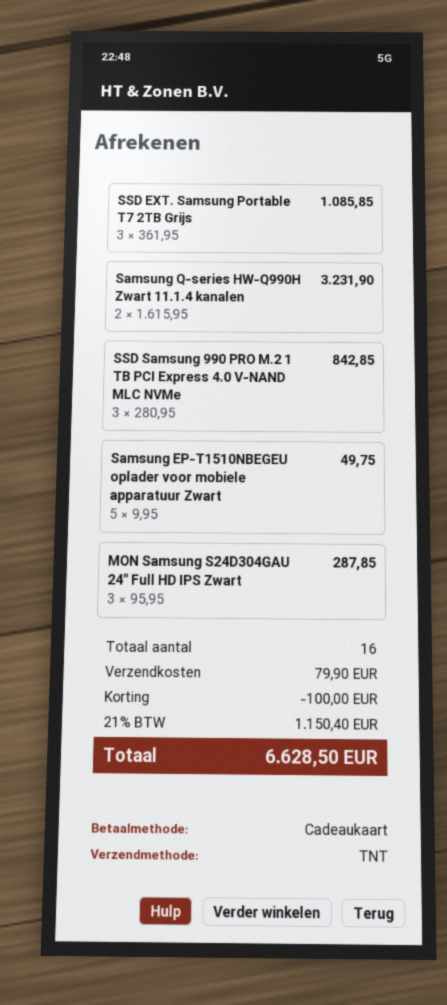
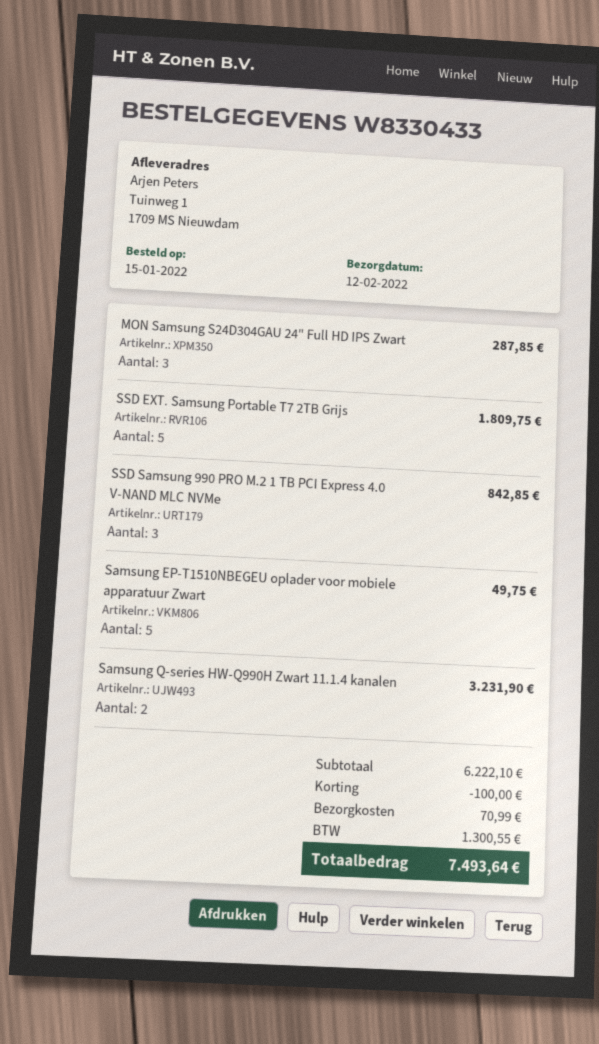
SSD EXT. Samsung Portable T7 2TB Grijs: 3 for 1085.85 -> 5 for 1809.75
shipping: 79.90 -> 70.99
tax: 1150.40 -> 1300.55
total: 6628.50 -> 7493.64

